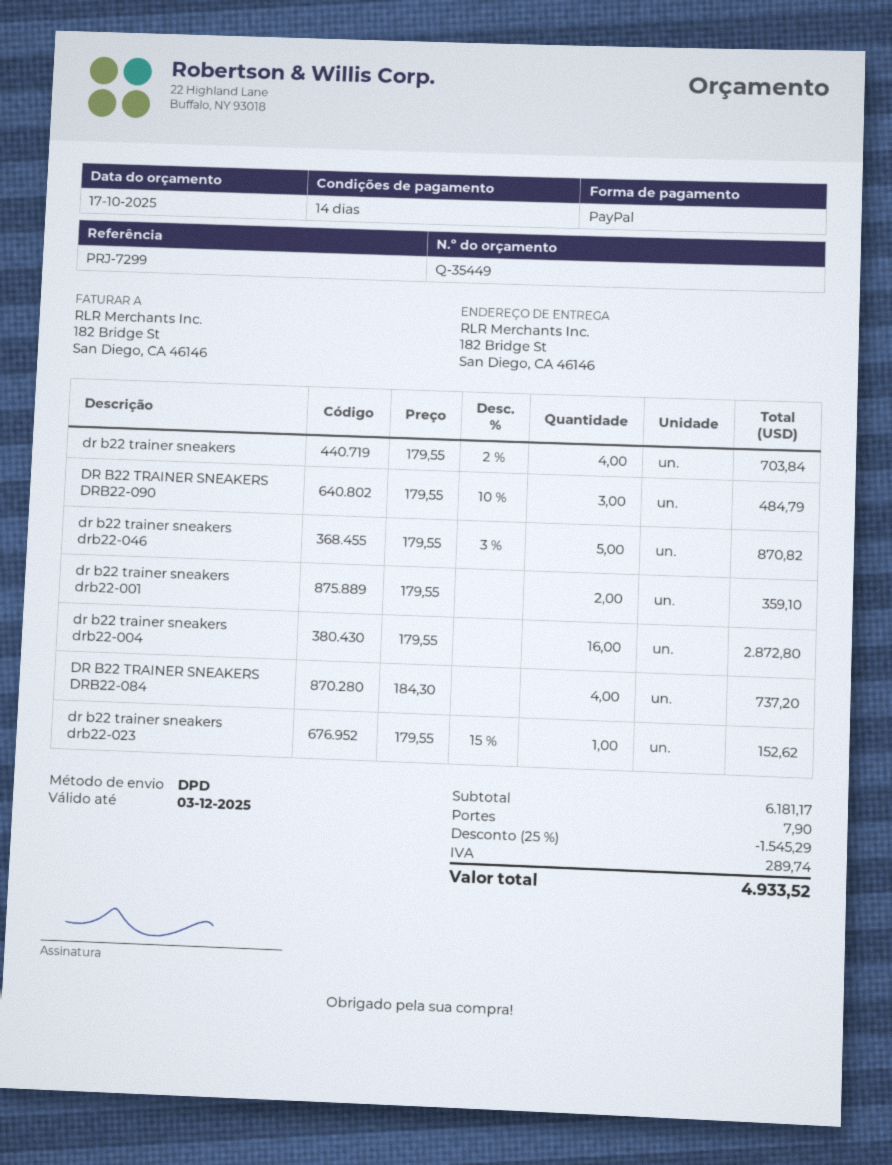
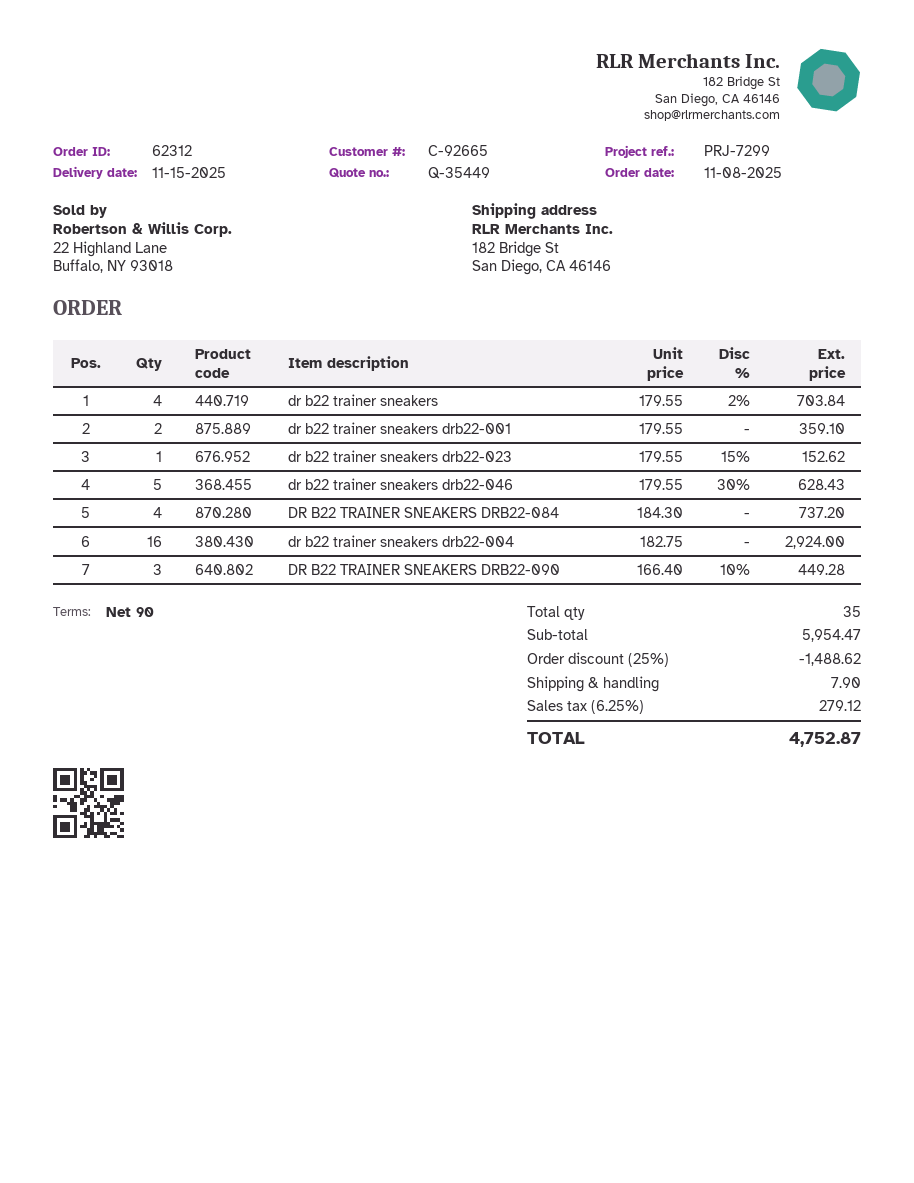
payment terms: 14 days -> 90 days
DR B22 TRAINER SNEAKERS DRB22-090: 3 x 179.55 - 10% = 484.79 -> 3 x 166.40 - 10% = 449.28
dr b22 trainer sneakers drb22-046: 5 x 179.55 - 3% = 870.82 -> 5 x 179.55 - 30% = 628.43
dr b22 trainer sneakers drb22-004: 16 x 179.55 = 2872.80 -> 16 x 182.75 = 2924.00
subtotal: 6181.17 -> 5954.47
discount: 25% = 1545.29 -> 25% = 1488.62
tax: 289.74 -> 279.12
total: 4933.52 -> 4752.87

